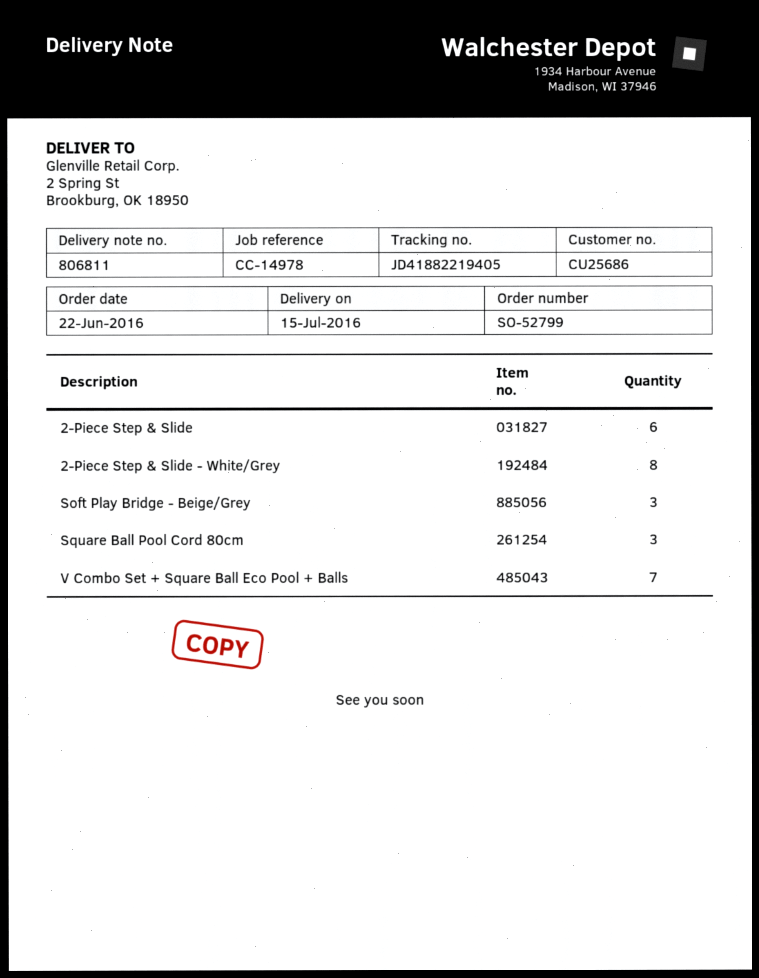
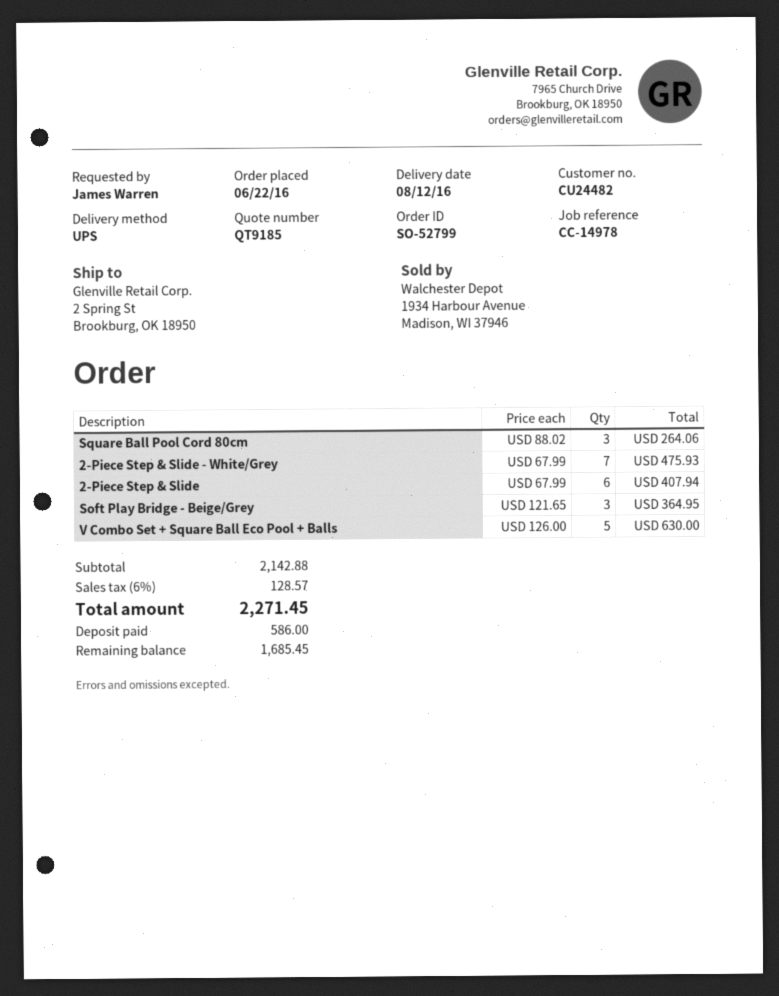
delivery date: 2016-07-15 -> 2016-08-12
customer number: CU25686 -> CU24482
2-Piece Step & Slide - White/Grey: 8 -> 7
V Combo Set + Square Ball Eco Pool + Balls: 7 -> 5

